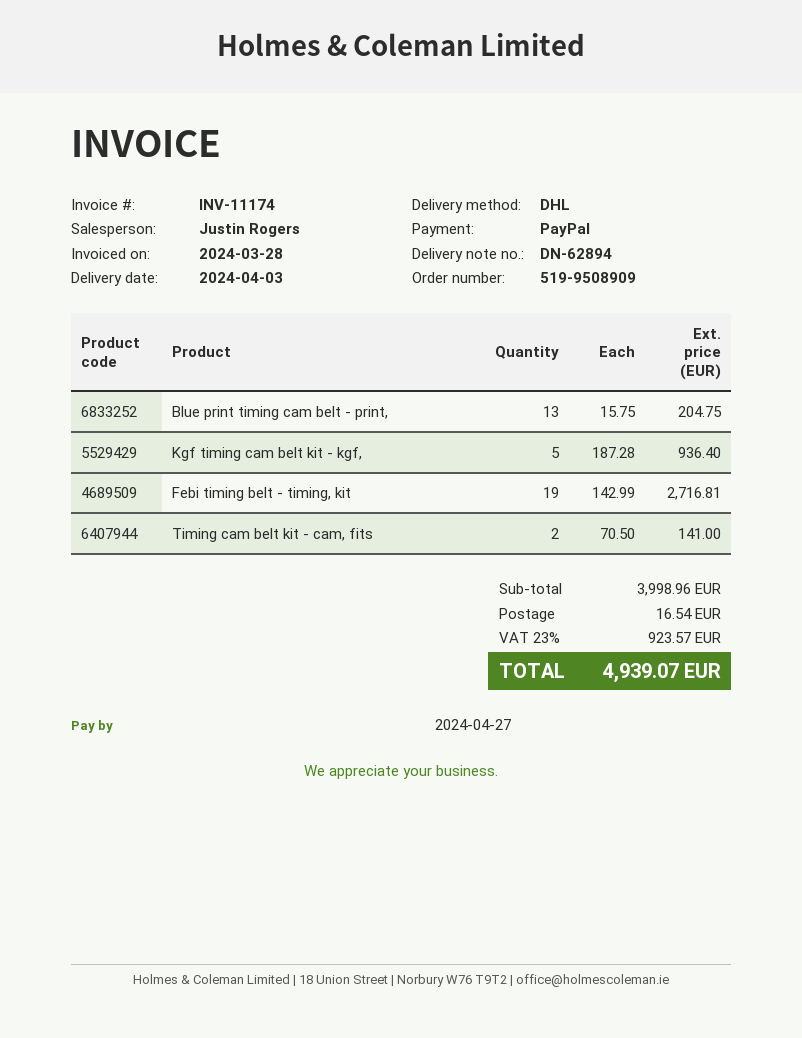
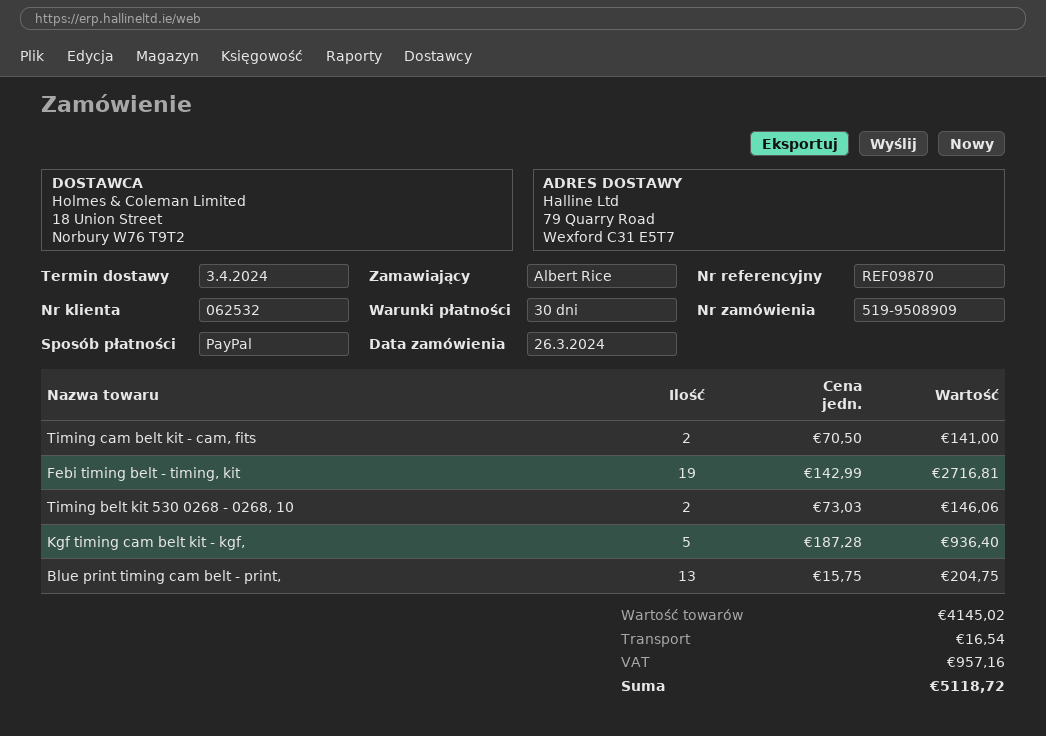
Timing belt kit 530 0268 - 0268, 10: none -> 2 x 73.03 = 146.06
subtotal: 3998.96 -> 4145.02
tax: 923.57 -> 957.16
total: 4939.07 -> 5118.72

